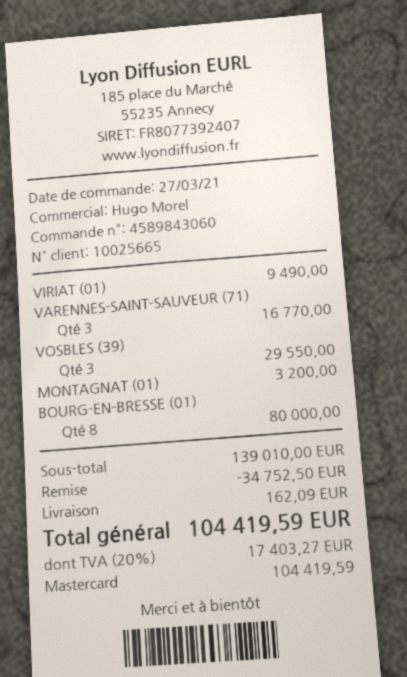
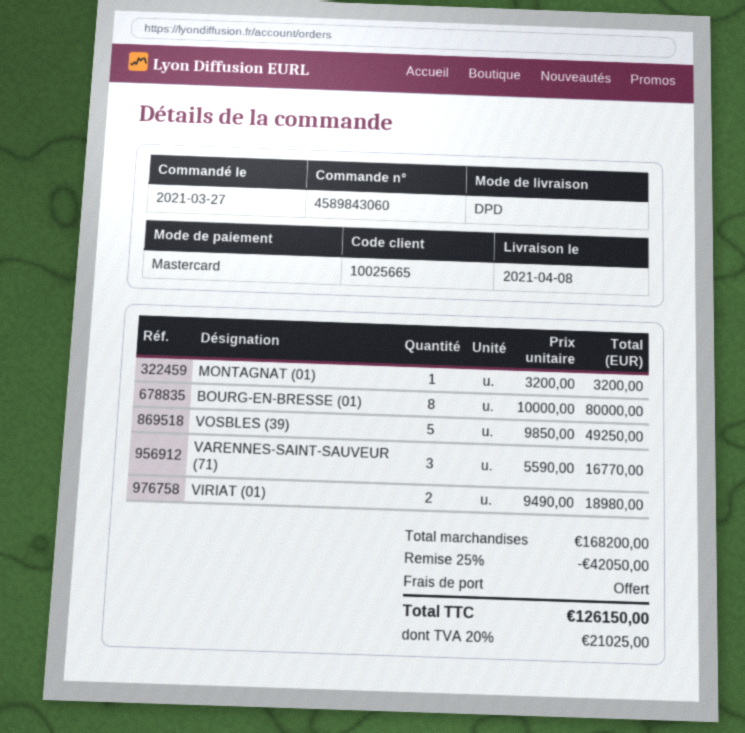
VIRIAT (01): 1 for 9490.00 -> 2 for 18980.00
VOSBLES (39): 3 for 29550.00 -> 5 for 49250.00
subtotal: 139010.00 -> 168200.00
discount: 34752.50 -> 42050.00
shipping: 162.09 -> 0.00
tax: 20% = 17403.27 -> 20% = 21025.00
total: 104419.59 -> 126150.00

